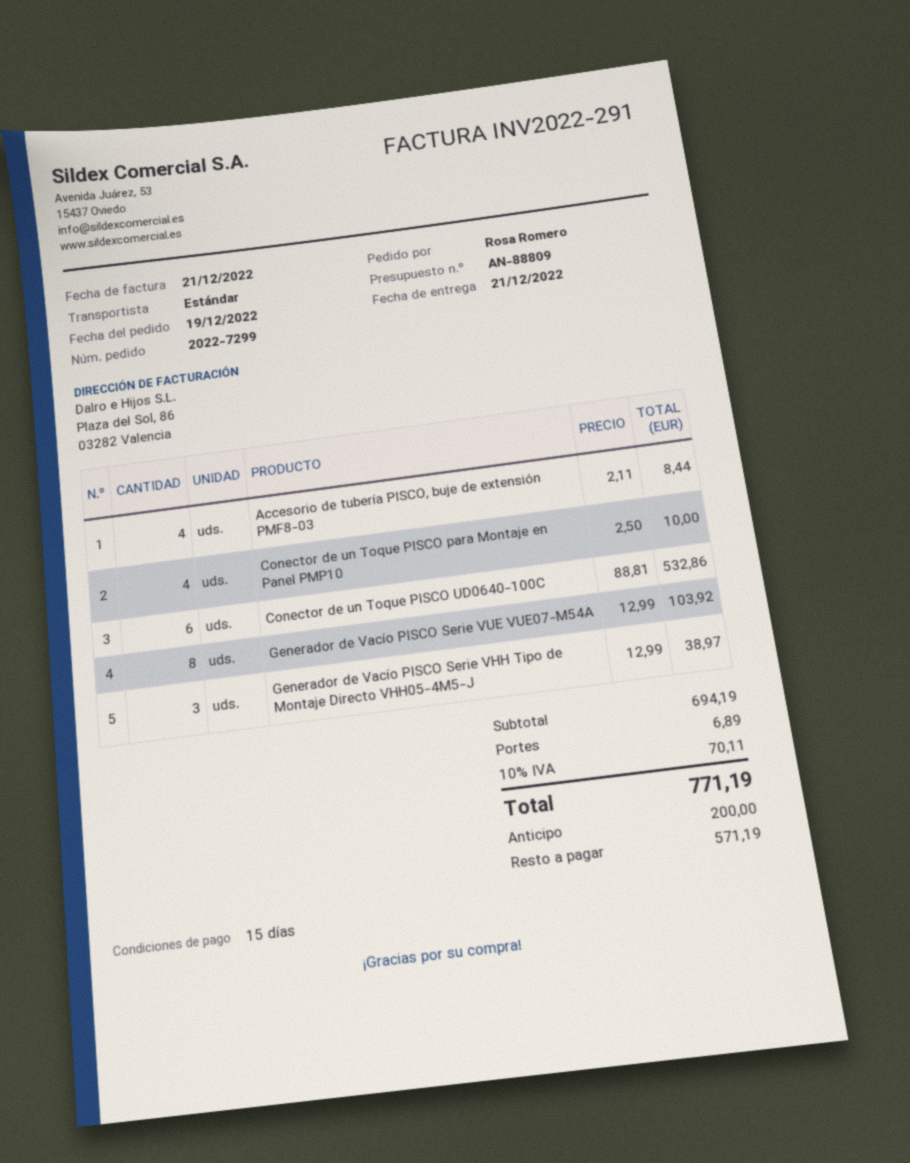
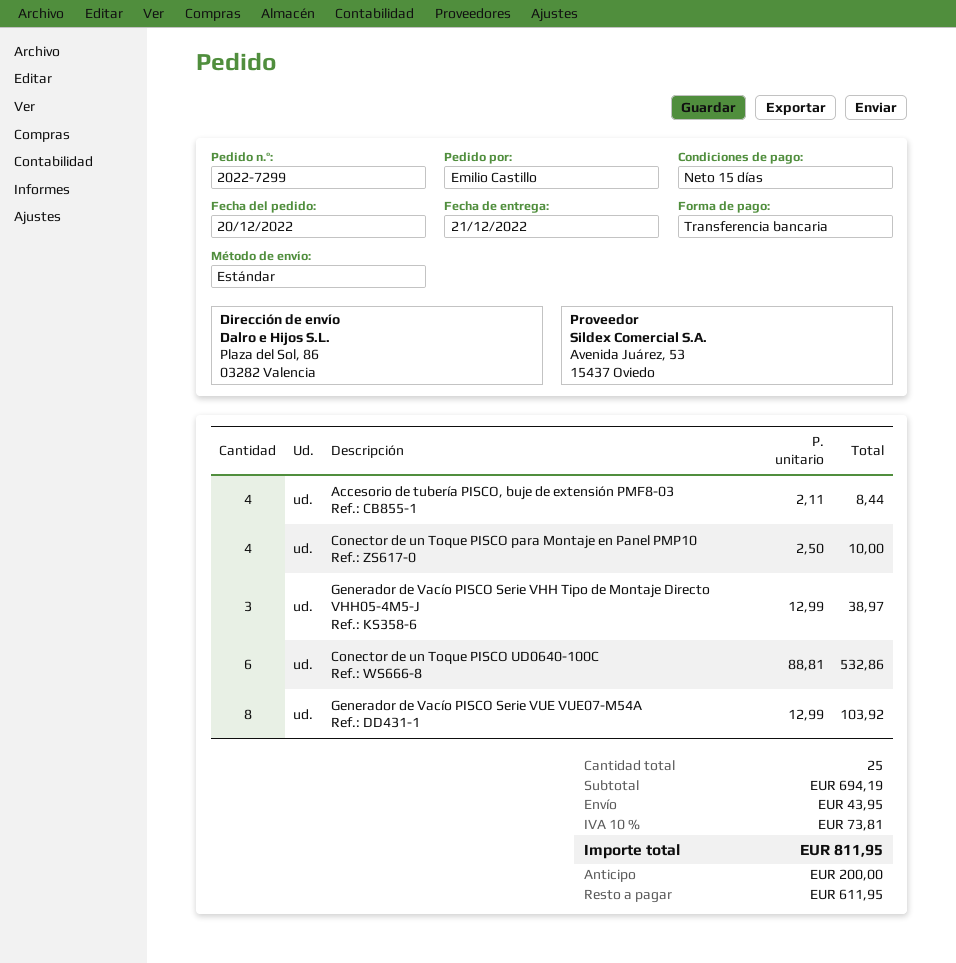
order date: 2022-12-19 -> 2022-12-20
ordered by: Rosa Romero -> Emilio Castillo
shipping: 6.89 -> 43.95
tax: 10% = 70.11 -> 10% = 73.81
total: 771.19 -> 811.95
balance: 571.19 -> 611.95

